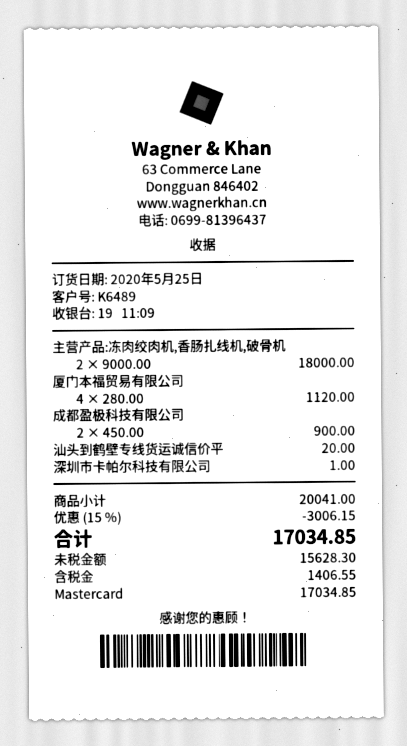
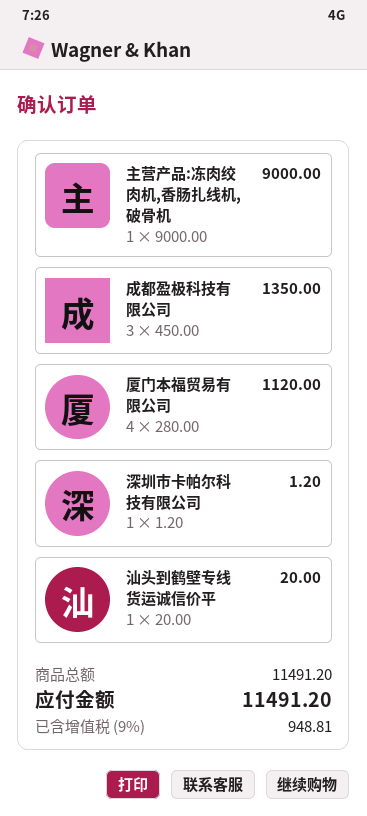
主营产品:冻肉绞肉机,香肠扎线机,破骨机: 2 x 9000.00 = 18000.00 -> 1 x 9000.00 = 9000.00
成都盈极科技有限公司: 2 x 450.00 = 900.00 -> 3 x 450.00 = 1350.00
深圳市卡帕尔科技有限公司: 1 x 1.00 = 1.00 -> 1 x 1.20 = 1.20
subtotal: 20041.00 -> 11491.20
discount: 15% = 3006.15 -> none
tax: 1406.55 -> 948.81
total: 17034.85 -> 11491.20

